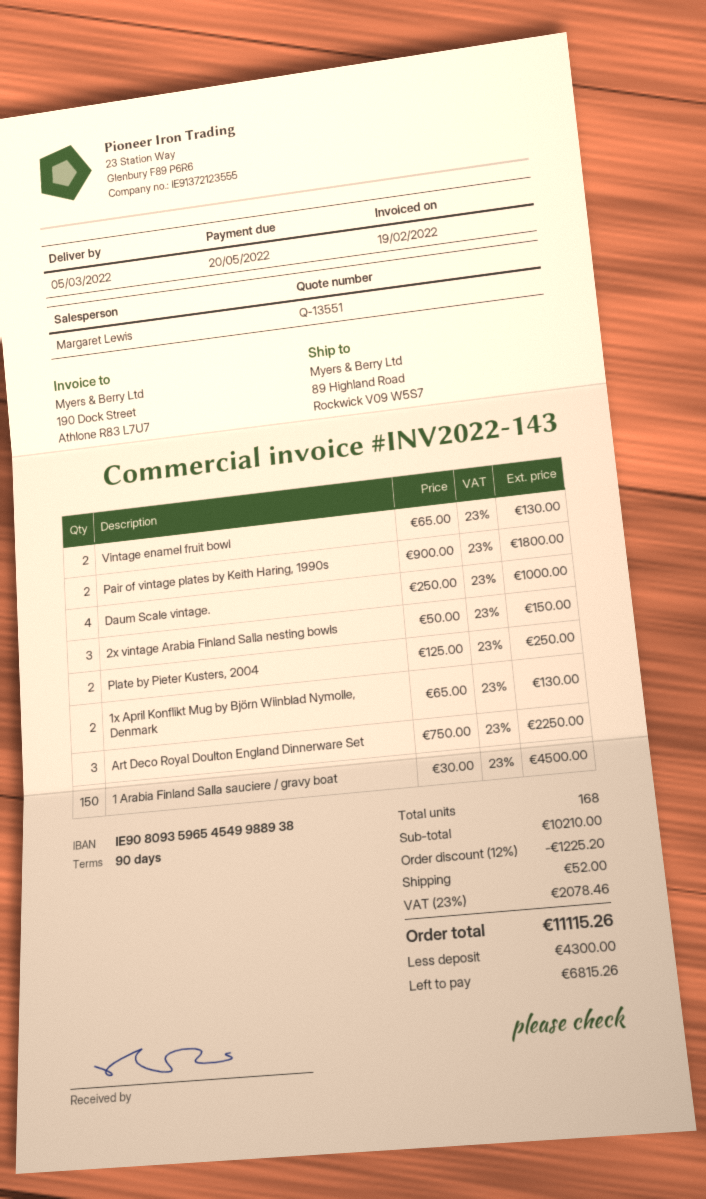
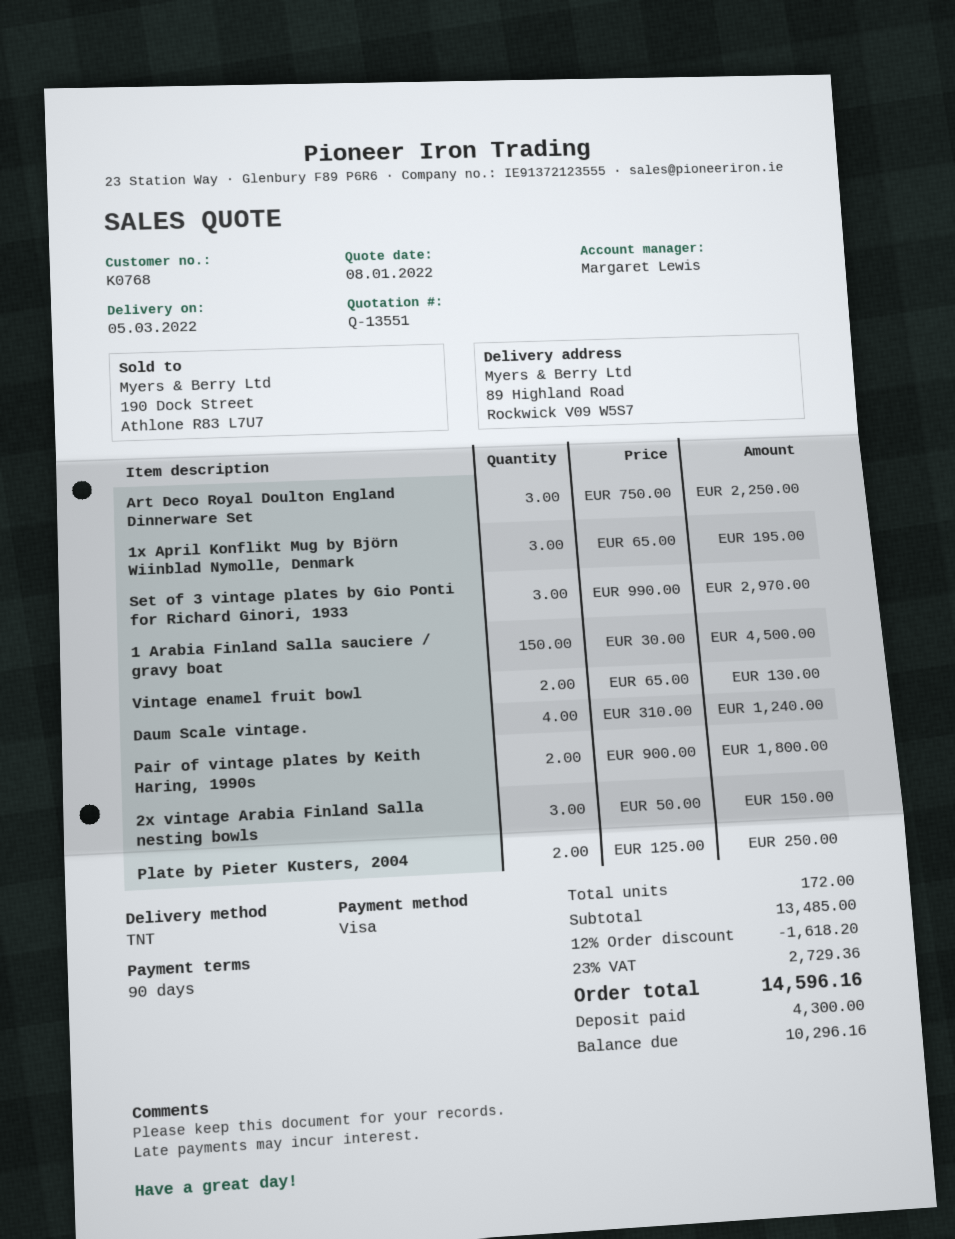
Daum Scale vintage.: 4 x 250.00 = 1000.00 -> 4 x 310.00 = 1240.00
1x April Konflikt Mug by Björn Wiinblad Nymolle, Denmark: 2 x 65.00 = 130.00 -> 3 x 65.00 = 195.00
Set of 3 vintage plates by Gio Ponti for Richard Ginori, 1933: none -> 3 x 990.00 = 2970.00
total quantity: 168 -> 172
subtotal: 10210.00 -> 13485.00
discount: 12% = 1225.20 -> 12% = 1618.20
shipping: 52.00 -> none
tax: 23% = 2078.46 -> 23% = 2729.36
total: 11115.26 -> 14596.16
balance: 6815.26 -> 10296.16

